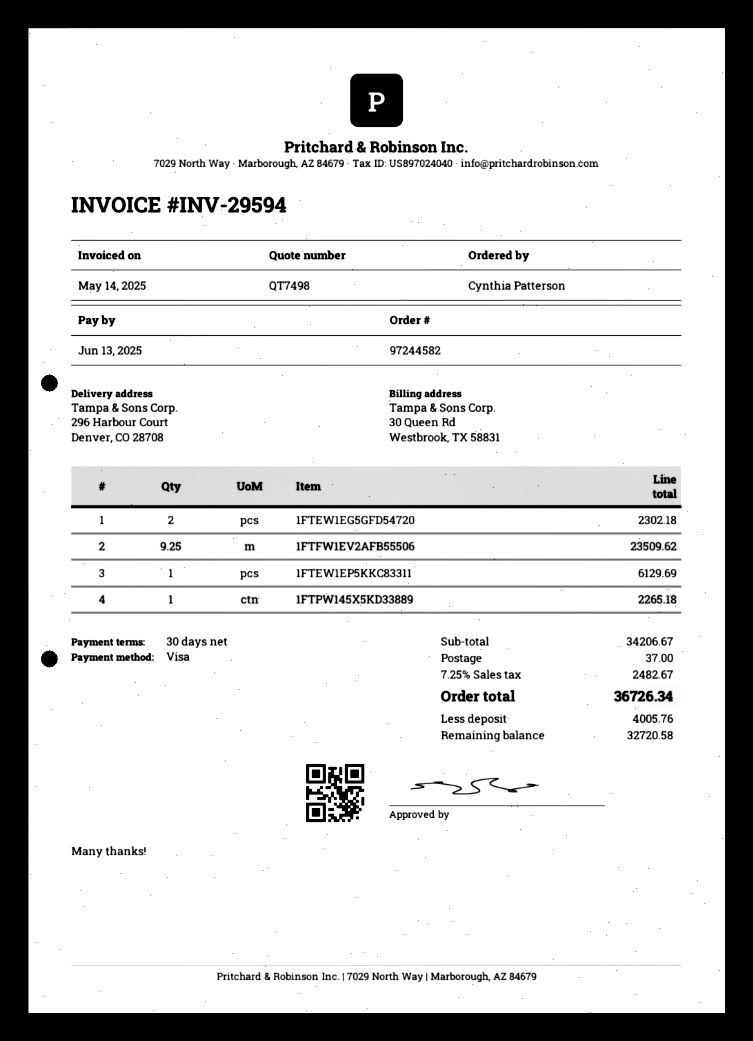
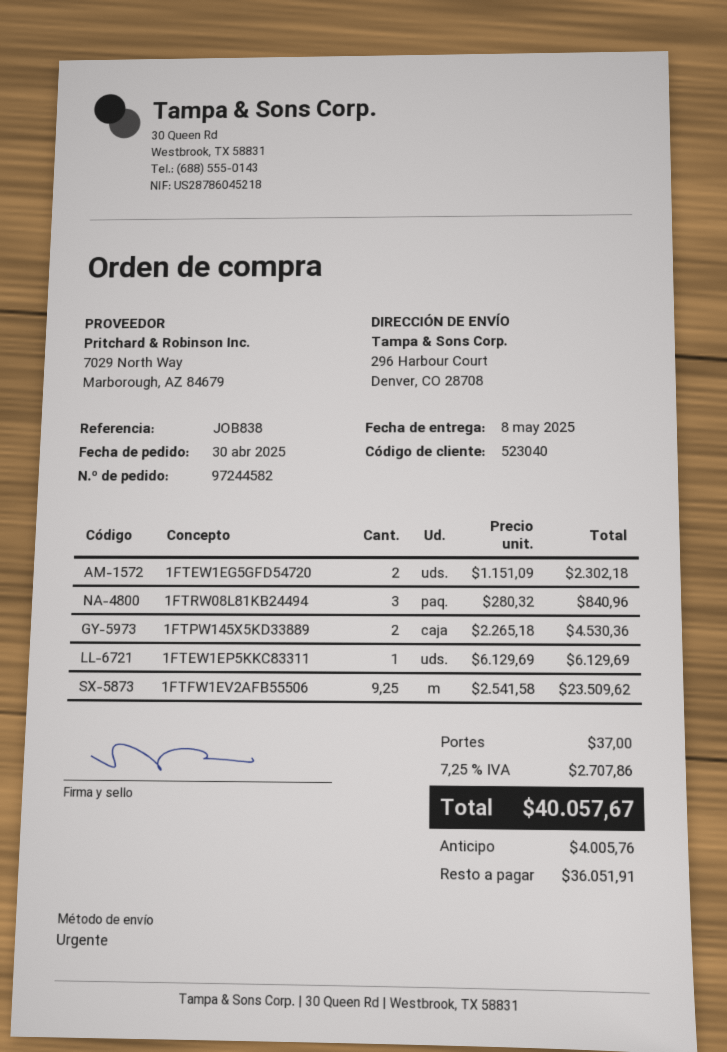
1FTPW145X5KD33889: 1 for 2265.18 -> 2 for 4530.36
1FTRW08L81KB24494: none -> 3 for 840.96
tax: 7.25% = 2482.67 -> 7.25% = 2707.86
total: 36726.34 -> 40057.67
balance: 32720.58 -> 36051.91

